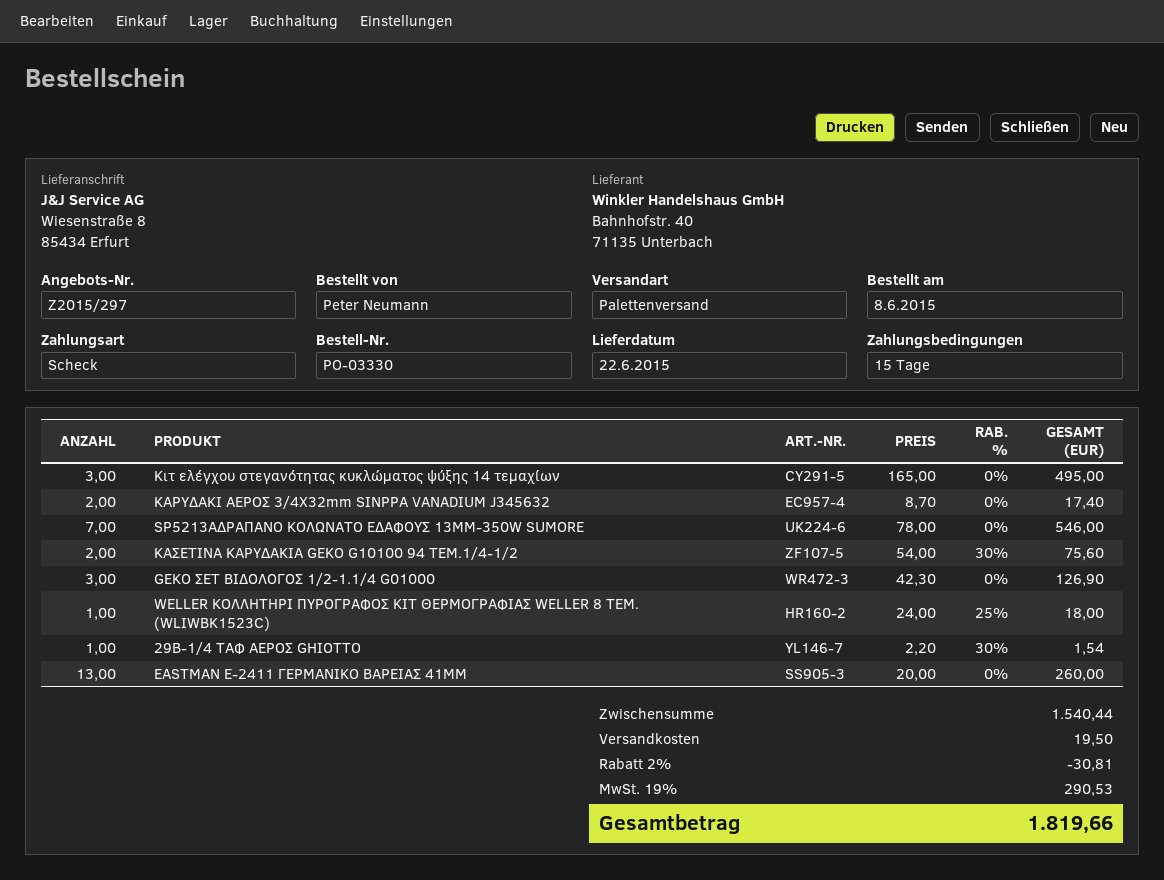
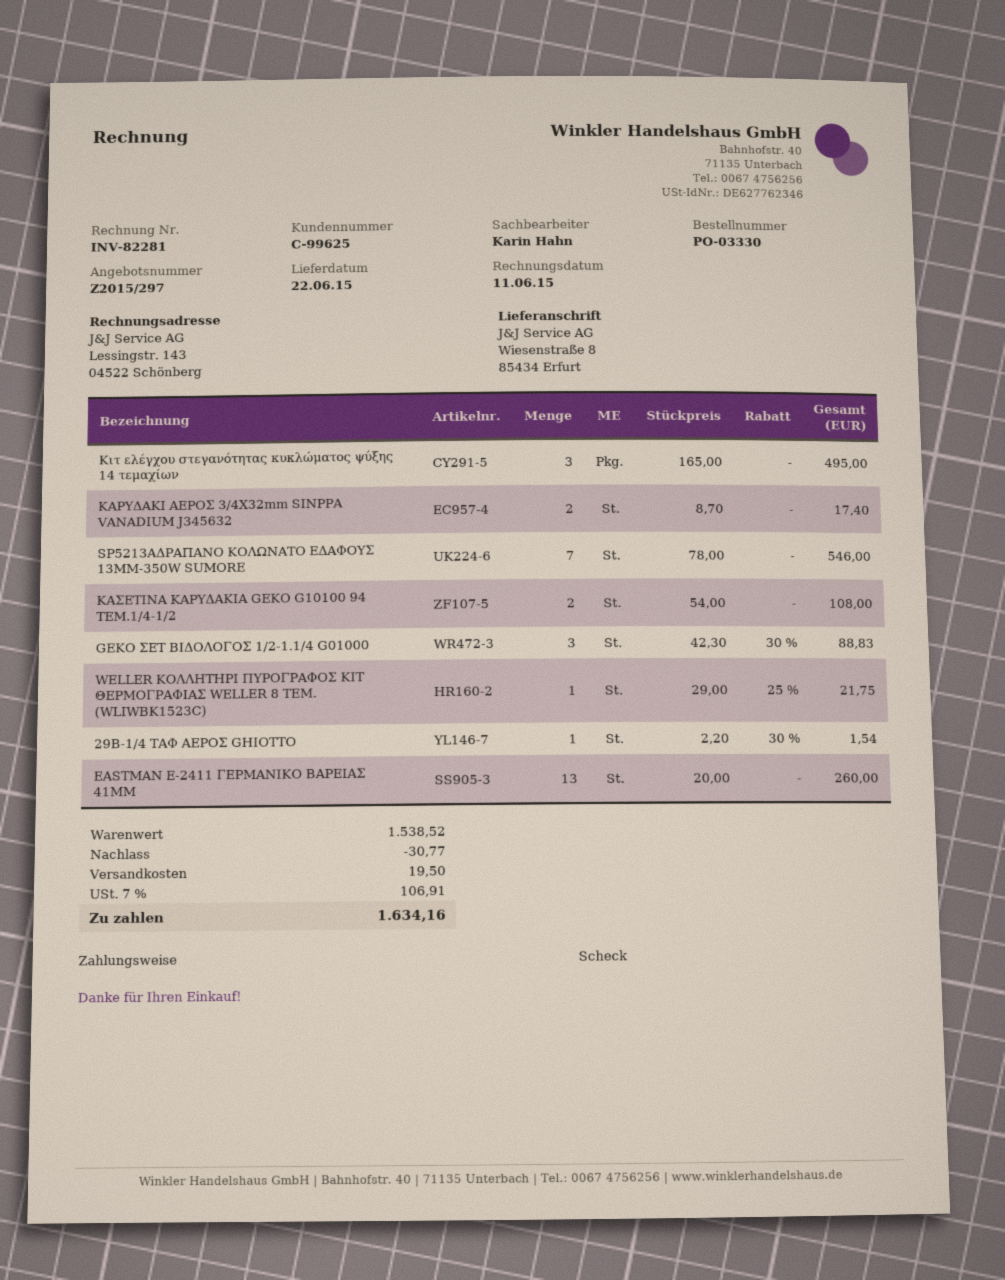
ΚΑΣΕΤΙΝΑ ΚΑΡΥΔΑΚΙΑ GEKO G10100 94 ΤΕΜ.1/4-1/2: 2 x 54.00 - 30% = 75.60 -> 2 x 54.00 = 108.00
GEKO ΣΕΤ ΒΙΔΟΛΟΓΟΣ 1/2-1.1/4 G01000: 3 x 42.30 = 126.90 -> 3 x 42.30 - 30% = 88.83
WELLER ΚΟΛΛΗΤΗΡΙ ΠΥΡΟΓΡΑΦΟΣ ΚΙΤ ΘΕΡΜΟΓΡΑΦΙΑΣ WELLER 8 TEM. (WLIWBK1523C): 1 x 24.00 - 25% = 18.00 -> 1 x 29.00 - 25% = 21.75
subtotal: 1540.44 -> 1538.52
discount: 30.81 -> 30.77
tax: 19% = 290.53 -> 7% = 106.91
total: 1819.66 -> 1634.16

